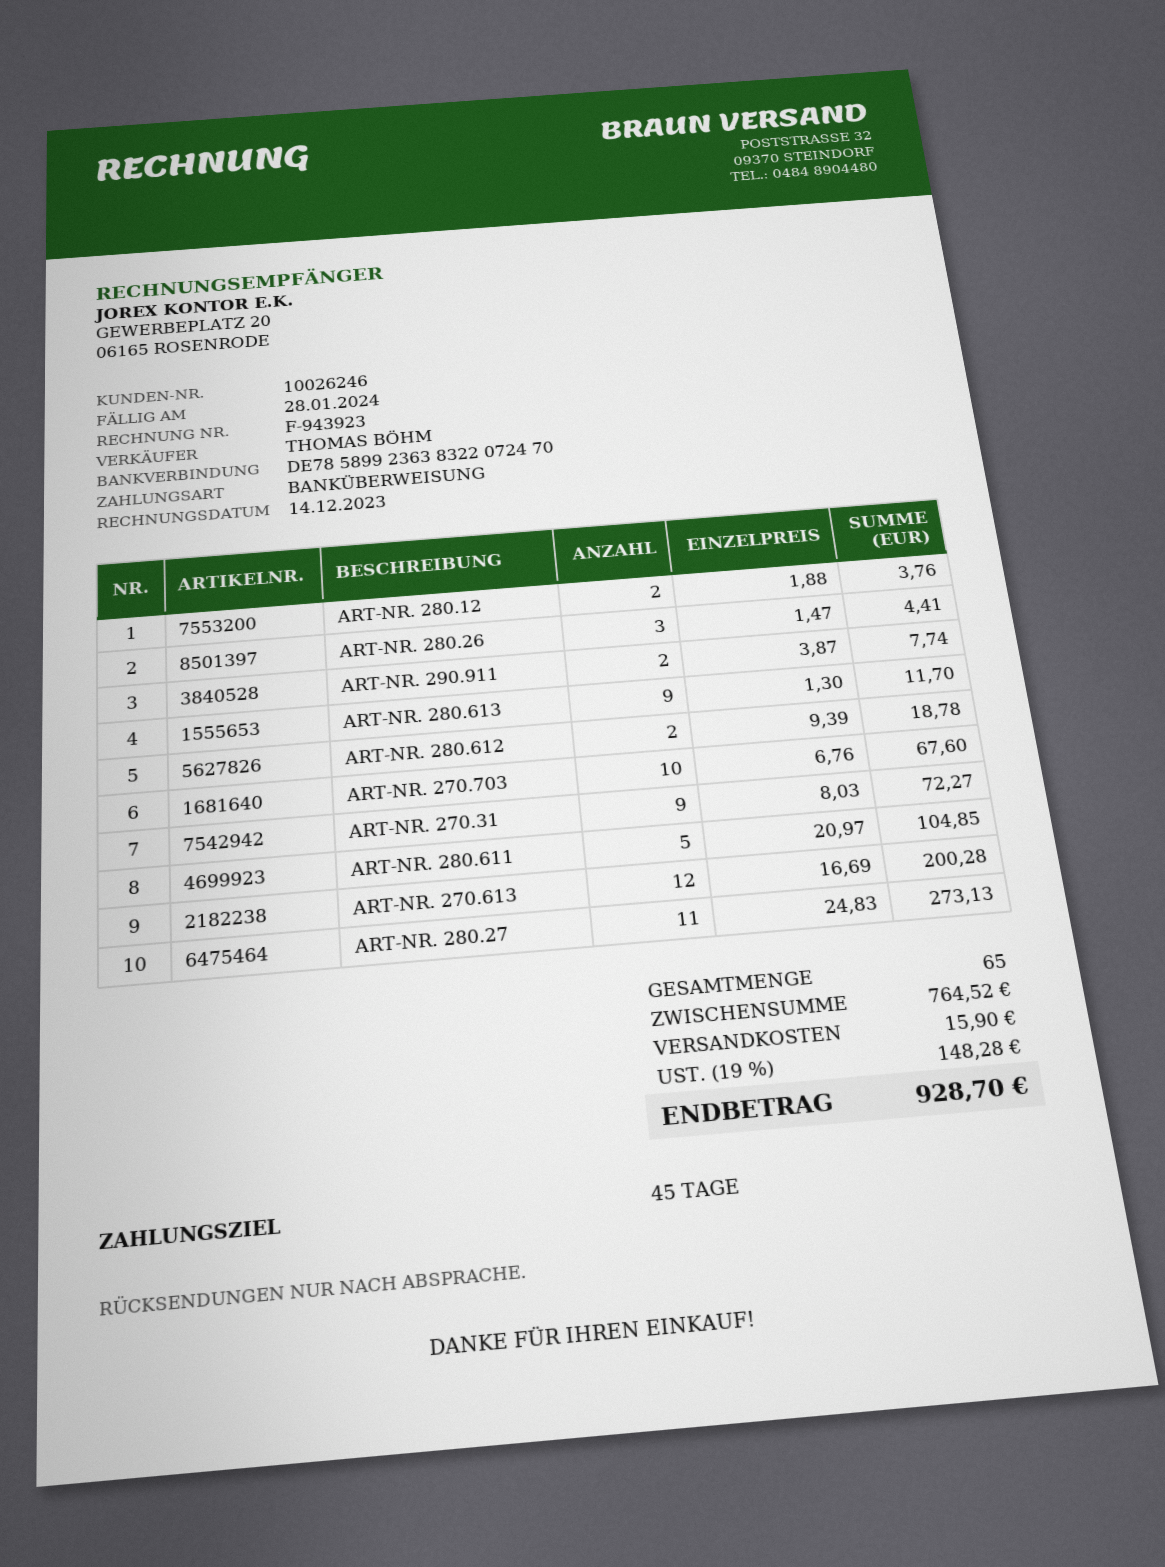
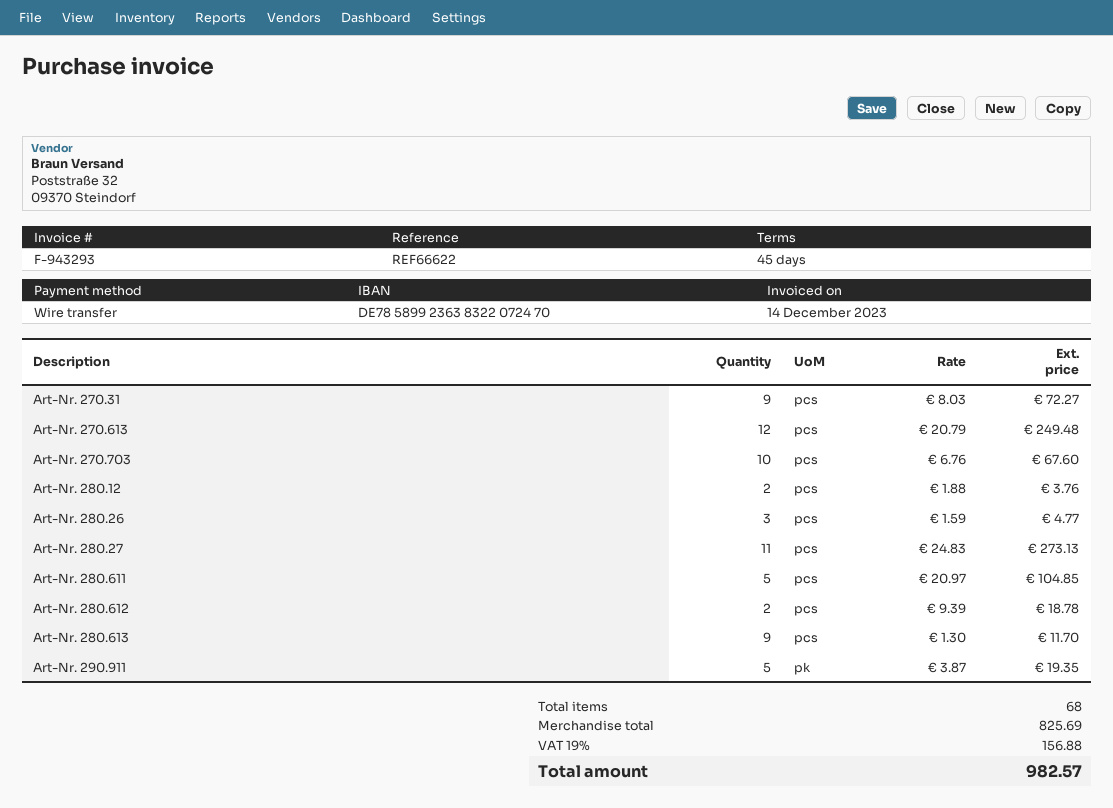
invoice number: F-943923 -> F-943293
ART-NR. 280.26: 3 x 1.47 = 4.41 -> 3 x 1.59 = 4.77
ART-NR. 290.911: 2 x 3.87 = 7.74 -> 5 x 3.87 = 19.35
ART-NR. 270.613: 12 x 16.69 = 200.28 -> 12 x 20.79 = 249.48
total quantity: 65 -> 68
subtotal: 764.52 -> 825.69
shipping: 15.90 -> none
tax: 19% = 148.28 -> 19% = 156.88
total: 928.70 -> 982.57

